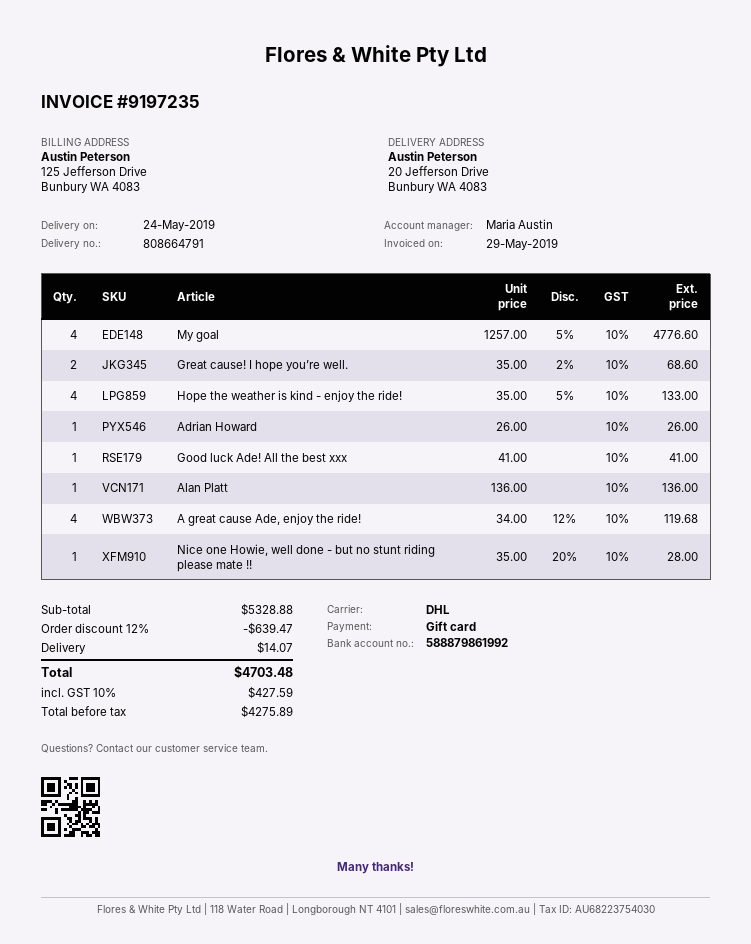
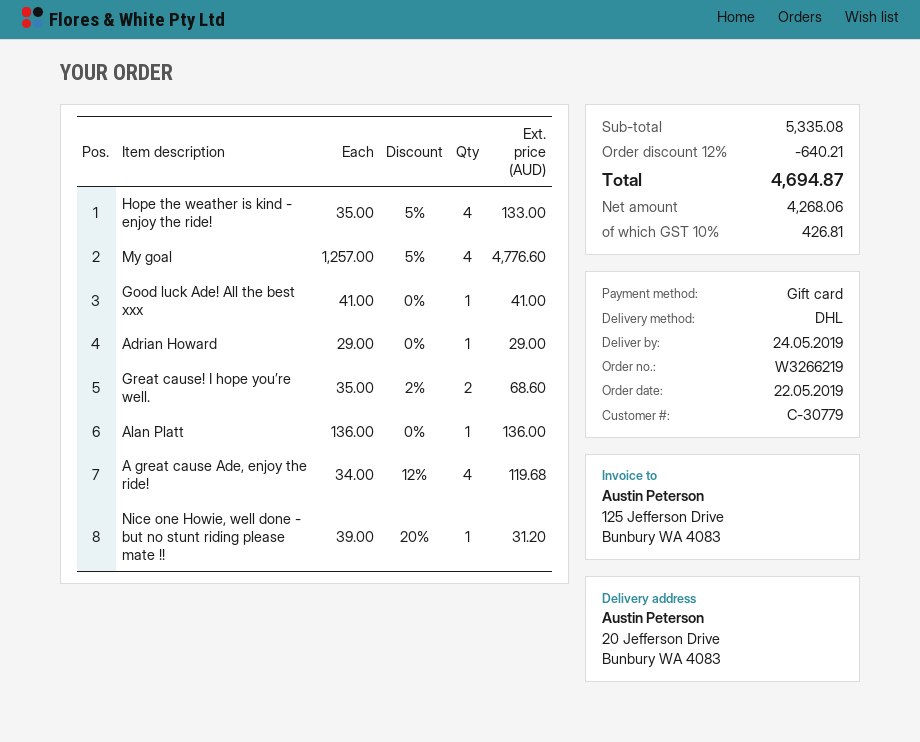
Adrian Howard: 1 x 26.00 = 26.00 -> 1 x 29.00 = 29.00
Nice one Howie, well done - but no stunt riding please mate !!: 1 x 35.00 - 20% = 28.00 -> 1 x 39.00 - 20% = 31.20
subtotal: 5328.88 -> 5335.08
discount: 12% = 639.47 -> 12% = 640.21
shipping: 14.07 -> none
net: 4275.89 -> 4268.06
tax: 10% = 427.59 -> 10% = 426.81
total: 4703.48 -> 4694.87

